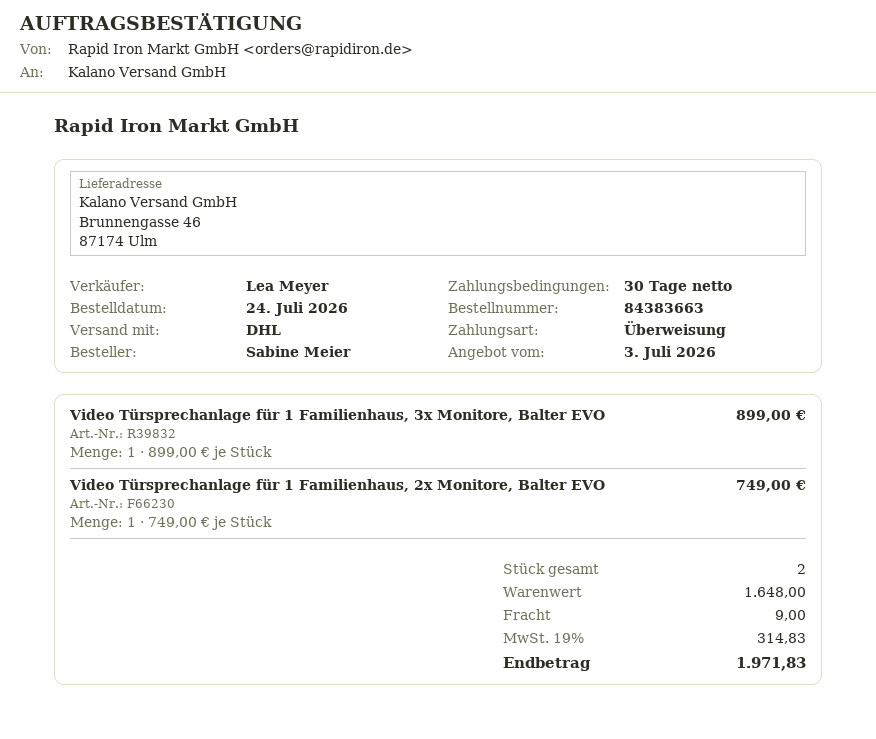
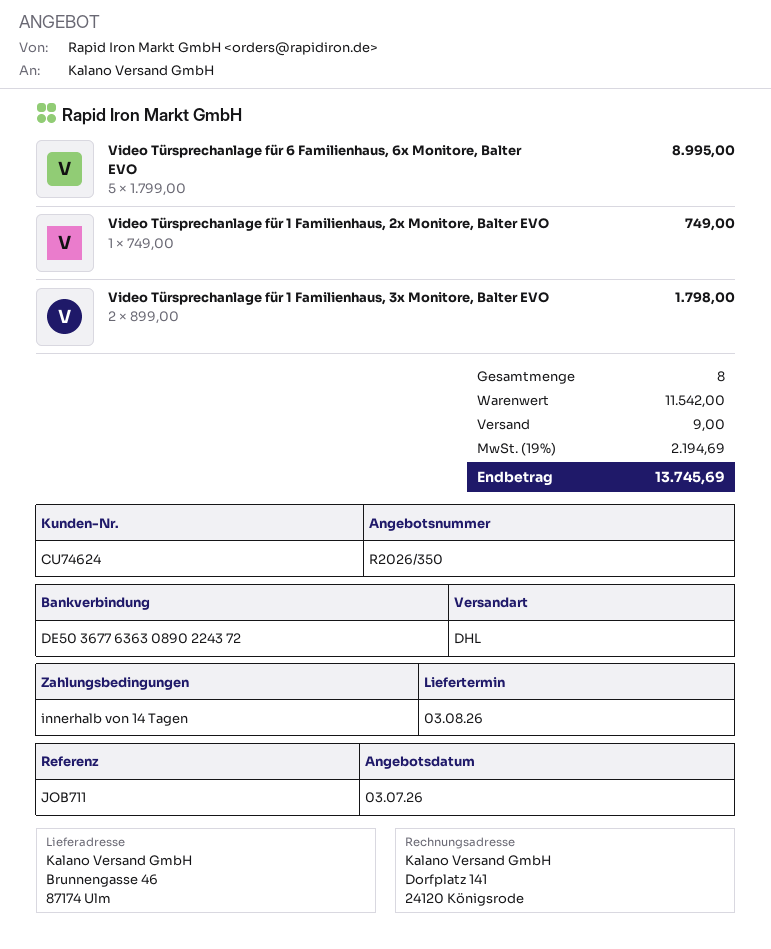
payment terms: 30 days -> 14 days
Video Türsprechanlage für 1 Familienhaus, 3x Monitore, Balter EVO: 1 x 899.00 = 899.00 -> 2 x 899.00 = 1798.00
Video Türsprechanlage für 6 Familienhaus, 6x Monitore, Balter EVO: none -> 5 x 1799.00 = 8995.00
total quantity: 2 -> 8
subtotal: 1648.00 -> 11542.00
tax: 19% = 314.83 -> 19% = 2194.69
total: 1971.83 -> 13745.69

